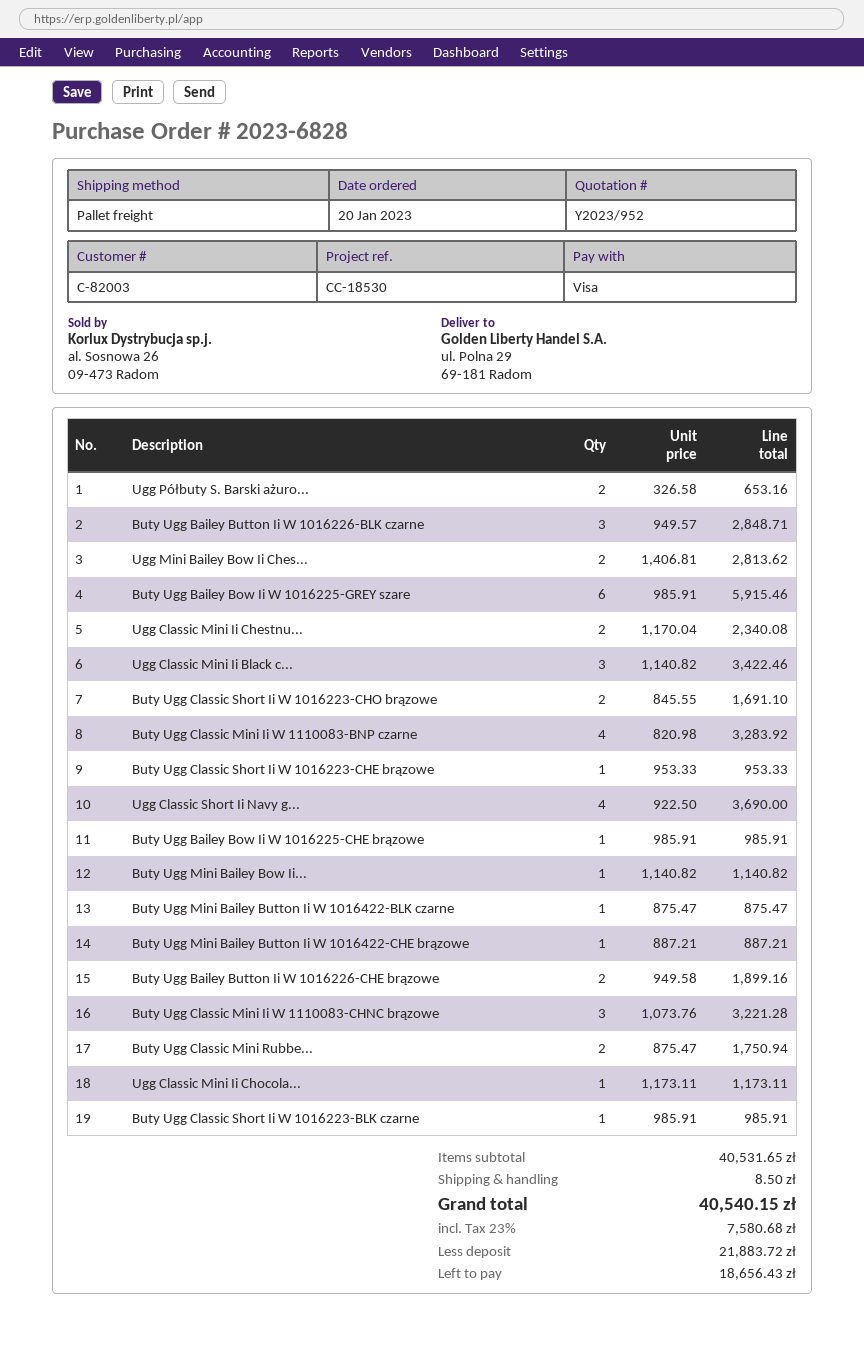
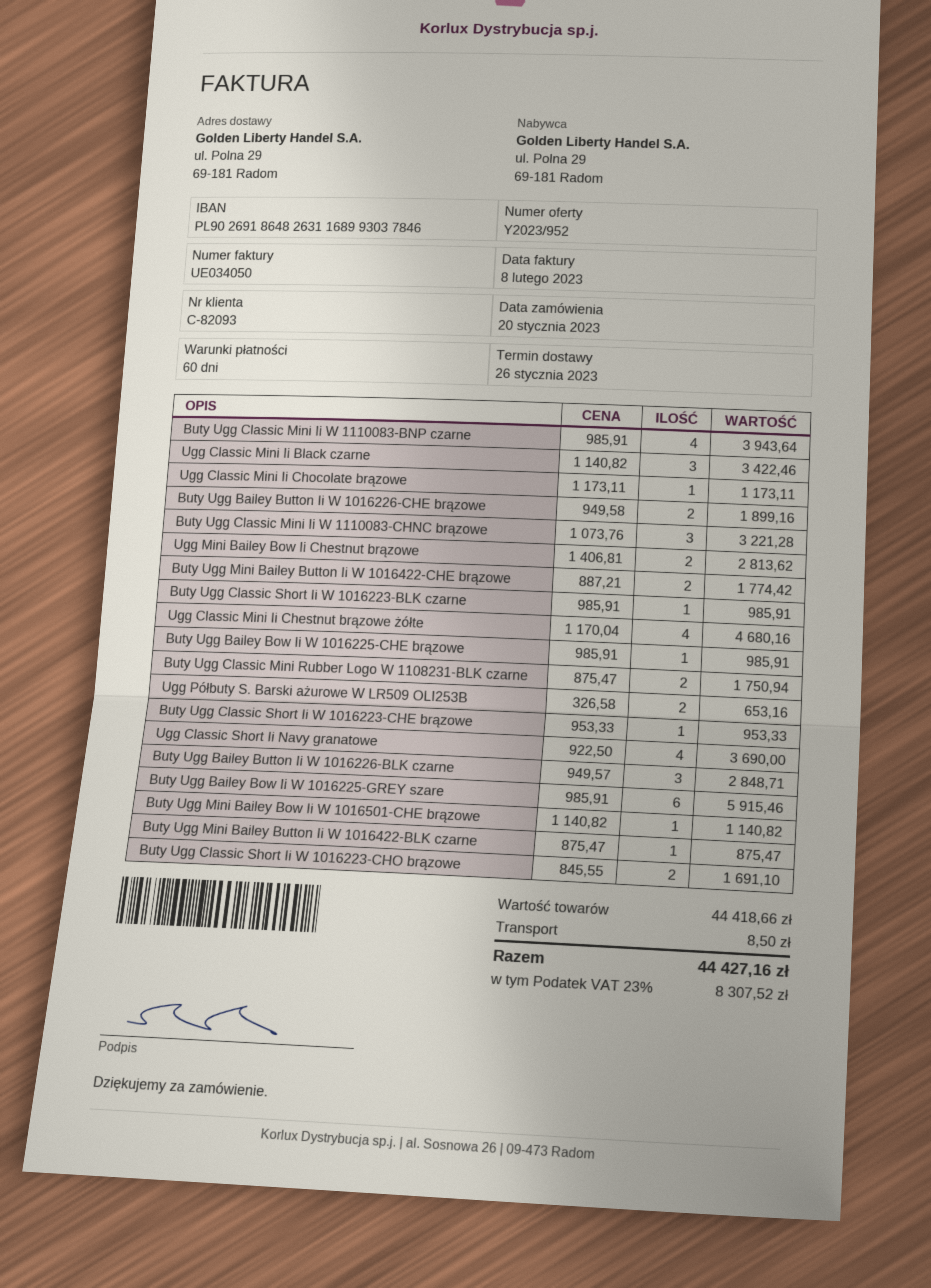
customer number: C-82003 -> C-82093
Ugg Classic Mini Ii Chestnu...: 2 x 1170.04 = 2340.08 -> 4 x 1170.04 = 4680.16
Buty Ugg Classic Mini Ii W 1110083-BNP czarne: 4 x 820.98 = 3283.92 -> 4 x 985.91 = 3943.64
Buty Ugg Mini Bailey Button Ii W 1016422-CHE brązowe: 1 x 887.21 = 887.21 -> 2 x 887.21 = 1774.42
subtotal: 40531.65 -> 44418.66
tax: 23% = 7580.68 -> 23% = 8307.52
total: 40540.15 -> 44427.16

